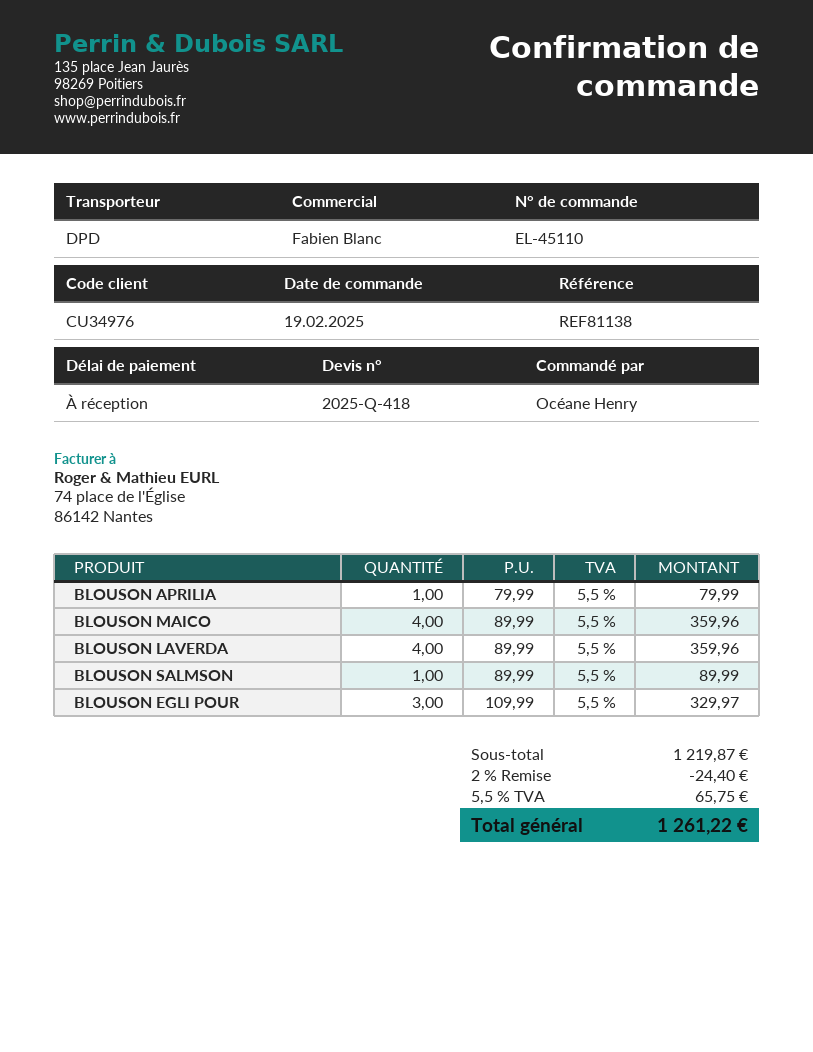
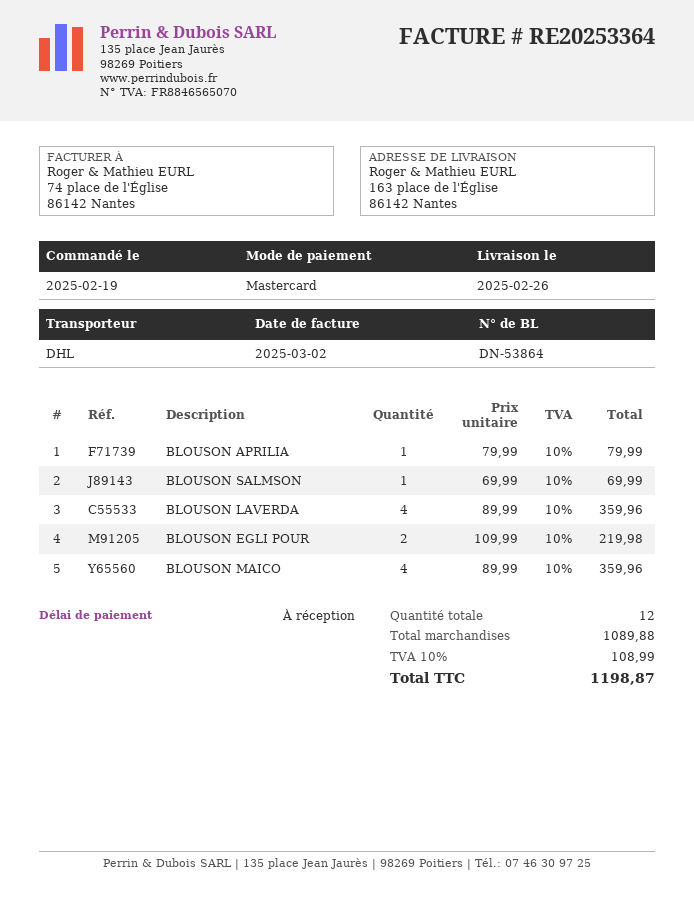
shipping method: DPD -> DHL
BLOUSON SALMSON: 1 x 89.99 = 89.99 -> 1 x 69.99 = 69.99
BLOUSON EGLI POUR: 3 x 109.99 = 329.97 -> 2 x 109.99 = 219.98
subtotal: 1219.87 -> 1089.88
discount: 2% = 24.40 -> none
tax: 5.5% = 65.75 -> 10% = 108.99
total: 1261.22 -> 1198.87

